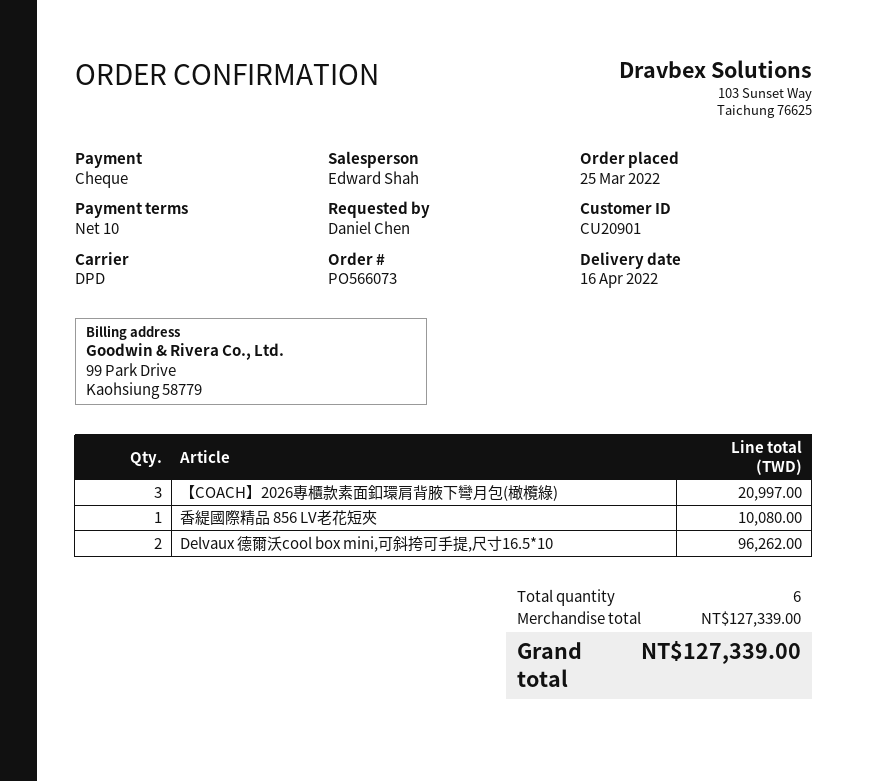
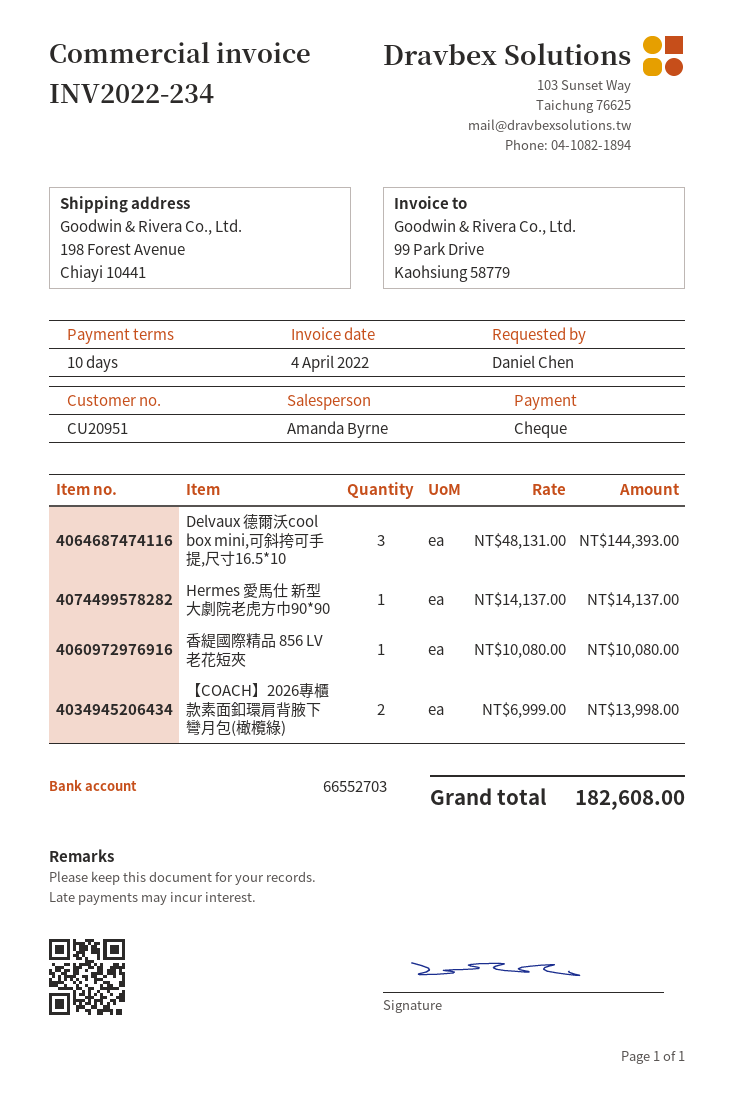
customer number: CU20901 -> CU20951
sales rep: Edward Shah -> Amanda Byrne
【COACH】2026專櫃款素面釦環肩背腋下彎月包(橄欖綠): 3 for 20997.00 -> 2 for 13998.00
Delvaux 德爾沃cool box mini,可斜挎可手提,尺寸16.5*10: 2 for 96262.00 -> 3 for 144393.00
Hermes 愛馬仕 新型大劇院老虎方巾90*90: none -> 1 for 14137.00
total: 127339.00 -> 182608.00

